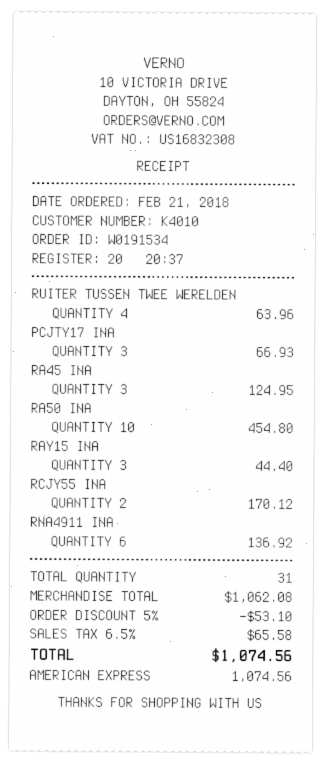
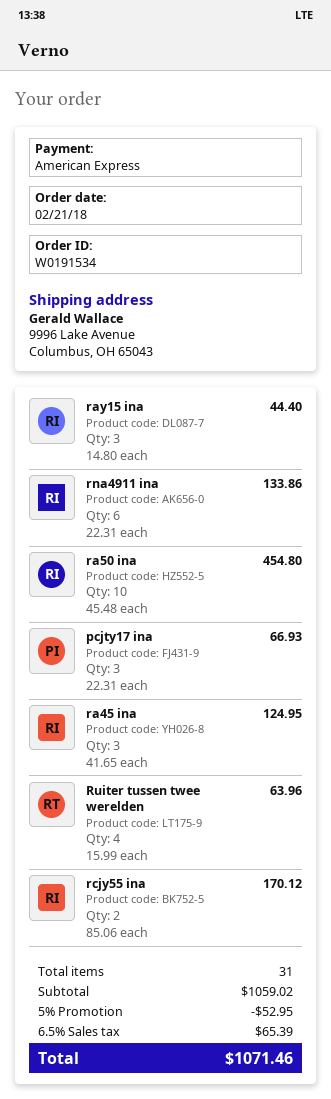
RNA4911 INA: 6 for 136.92 -> 6 for 133.86
subtotal: 1062.08 -> 1059.02
discount: 5% = 53.10 -> 5% = 52.95
tax: 6.5% = 65.58 -> 6.5% = 65.39
total: 1074.56 -> 1071.46

